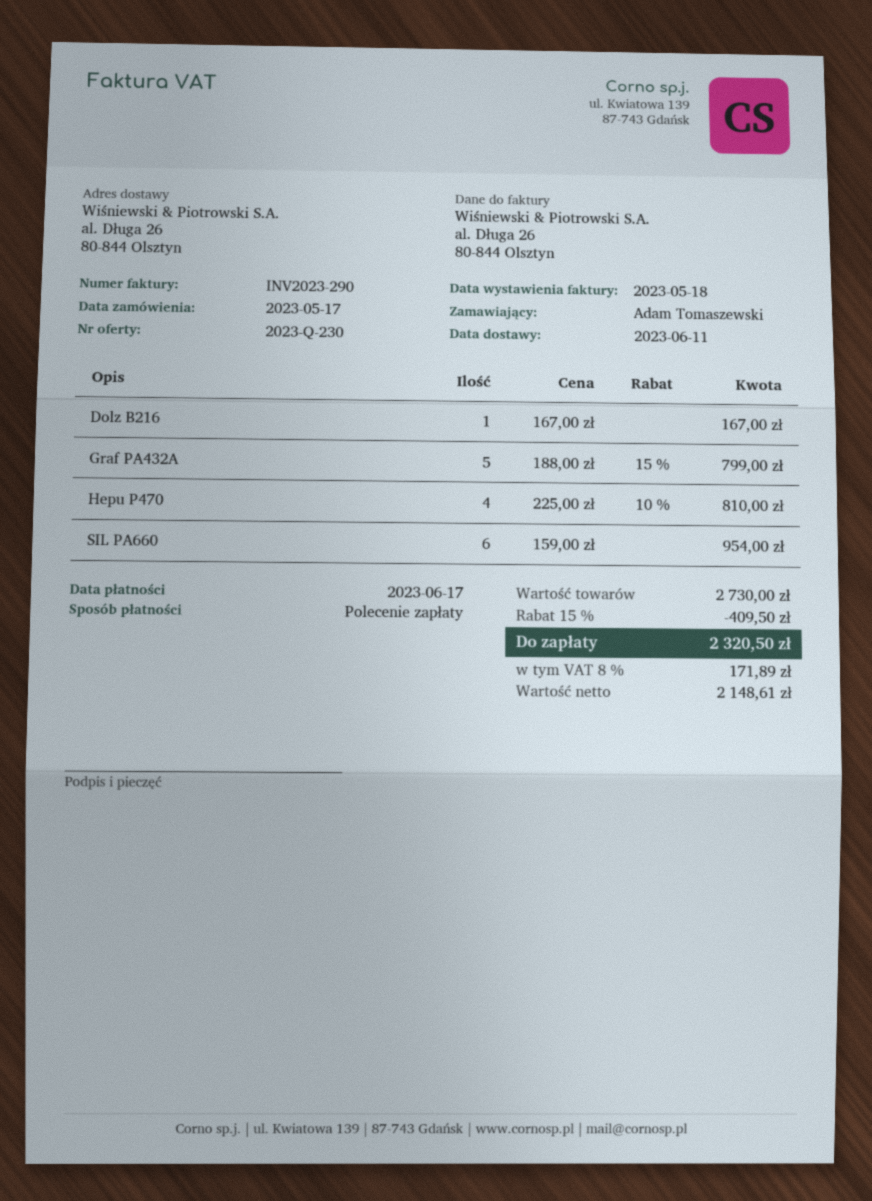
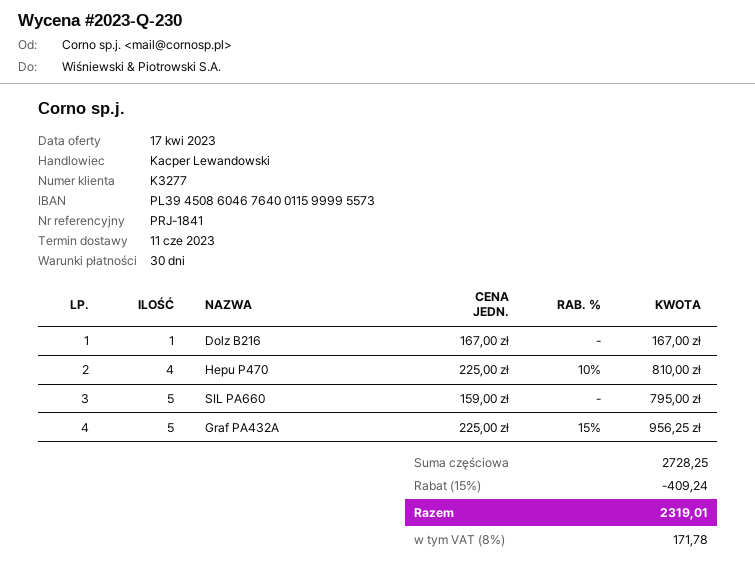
Graf PA432A: 5 x 188.00 - 15% = 799.00 -> 5 x 225.00 - 15% = 956.25
SIL PA660: 6 x 159.00 = 954.00 -> 5 x 159.00 = 795.00
subtotal: 2730.00 -> 2728.25
discount: 15% = 409.50 -> 15% = 409.24
tax: 8% = 171.89 -> 8% = 171.78
total: 2320.50 -> 2319.01

